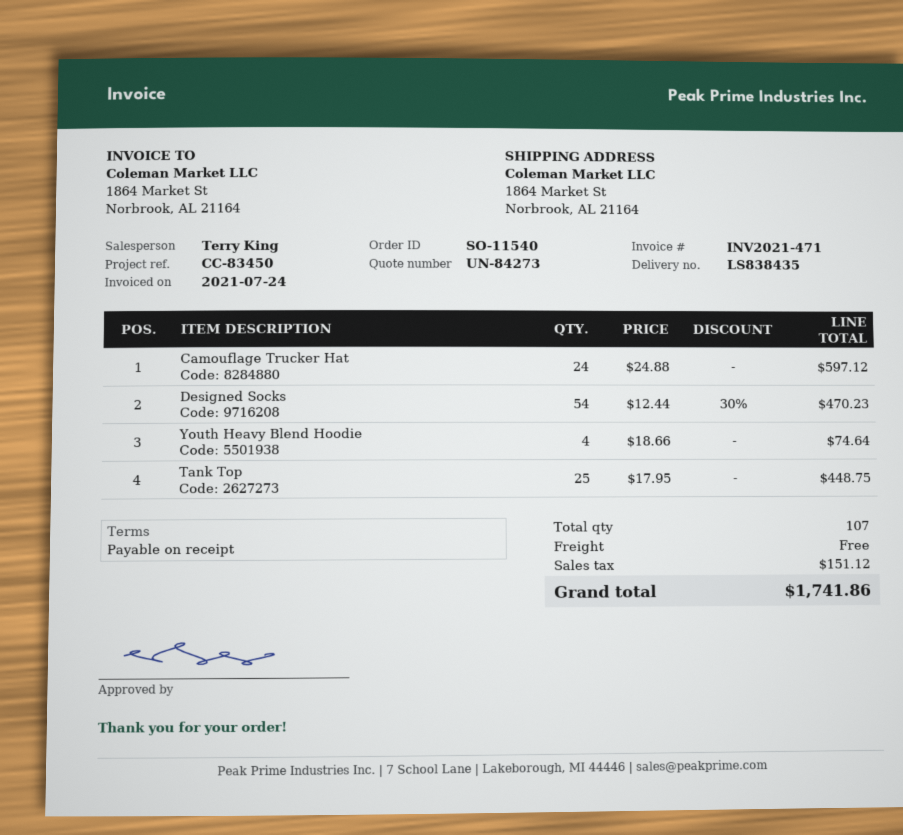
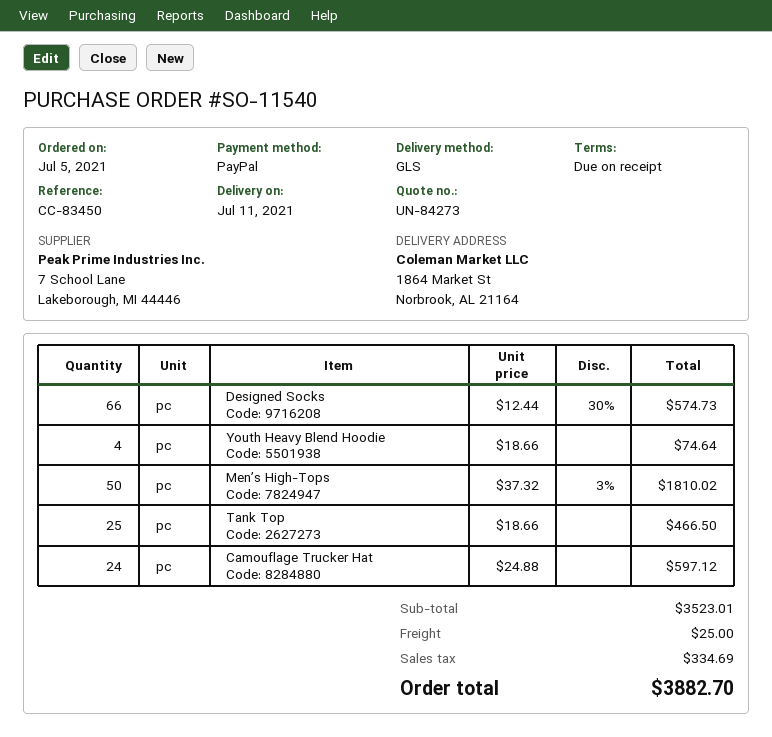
Designed Socks: 54 x 12.44 - 30% = 470.23 -> 66 x 12.44 - 30% = 574.73
Tank Top: 25 x 17.95 = 448.75 -> 25 x 18.66 = 466.50
Men’s High-Tops: none -> 50 x 37.32 - 3% = 1810.02
shipping: 0.00 -> 25.00
tax: 151.12 -> 334.69
total: 1741.86 -> 3882.70

